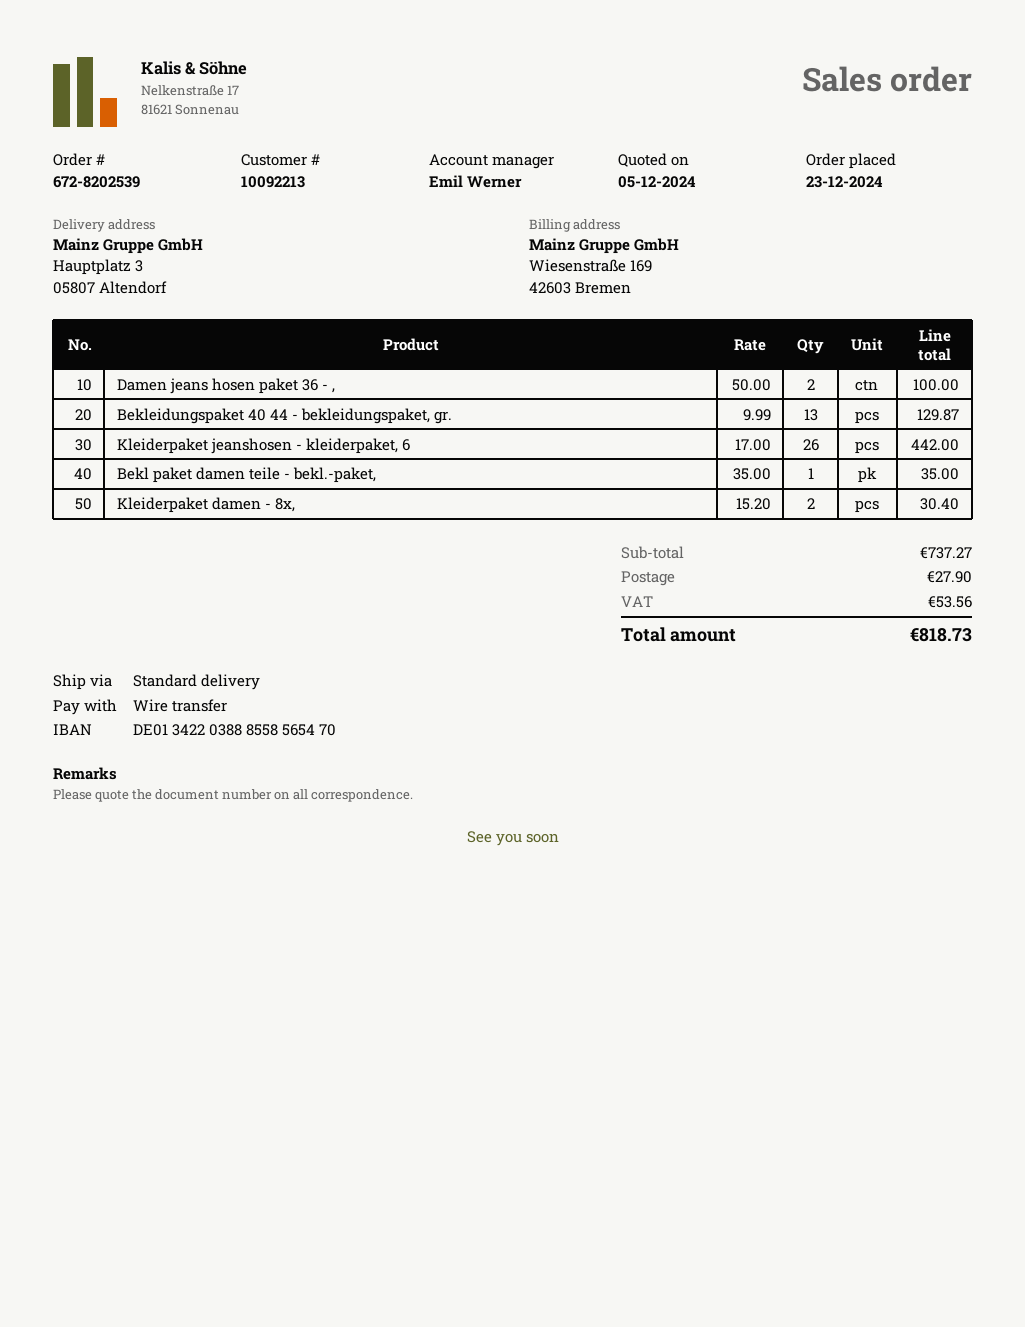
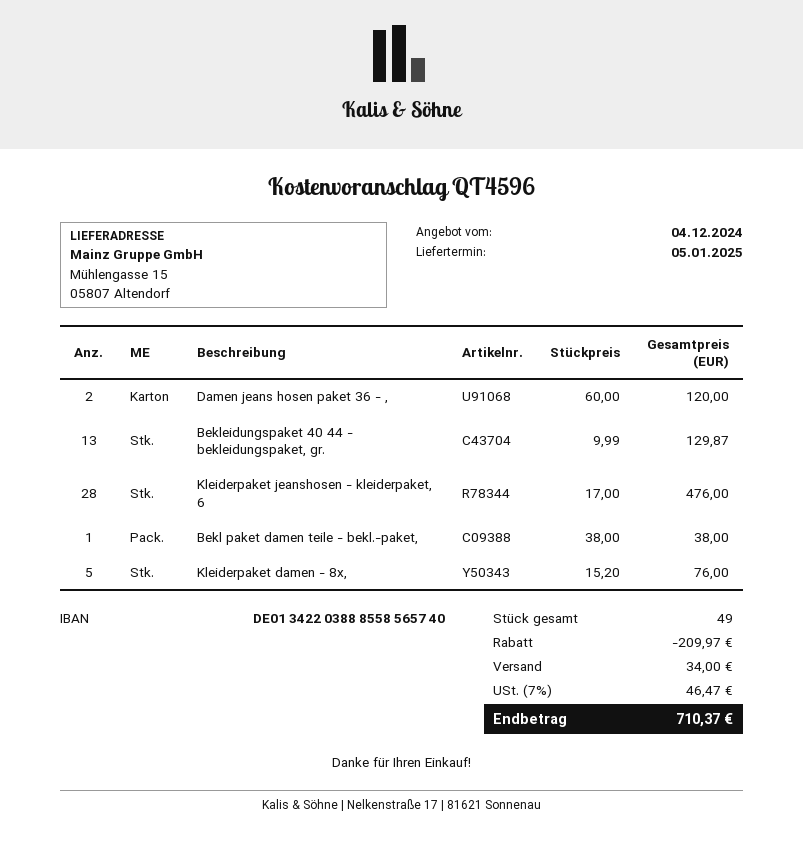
quote date: 2024-12-05 -> 2024-12-04
bank account: DE01342203888558565470 -> DE01342203888558565740
ship to: Hauptplatz 3, 05807 Altendorf -> Mühlengasse 15, 05807 Altendorf
Damen jeans hosen paket 36 - ,: 2 x 50.00 = 100.00 -> 2 x 60.00 = 120.00
Kleiderpaket jeanshosen - kleiderpaket, 6: 26 x 17.00 = 442.00 -> 28 x 17.00 = 476.00
Bekl paket damen teile - bekl.-paket,: 1 x 35.00 = 35.00 -> 1 x 38.00 = 38.00
Kleiderpaket damen - 8x,: 2 x 15.20 = 30.40 -> 5 x 15.20 = 76.00
discount: none -> 209.97
shipping: 27.90 -> 34.00
tax: 53.56 -> 46.47
total: 818.73 -> 710.37

